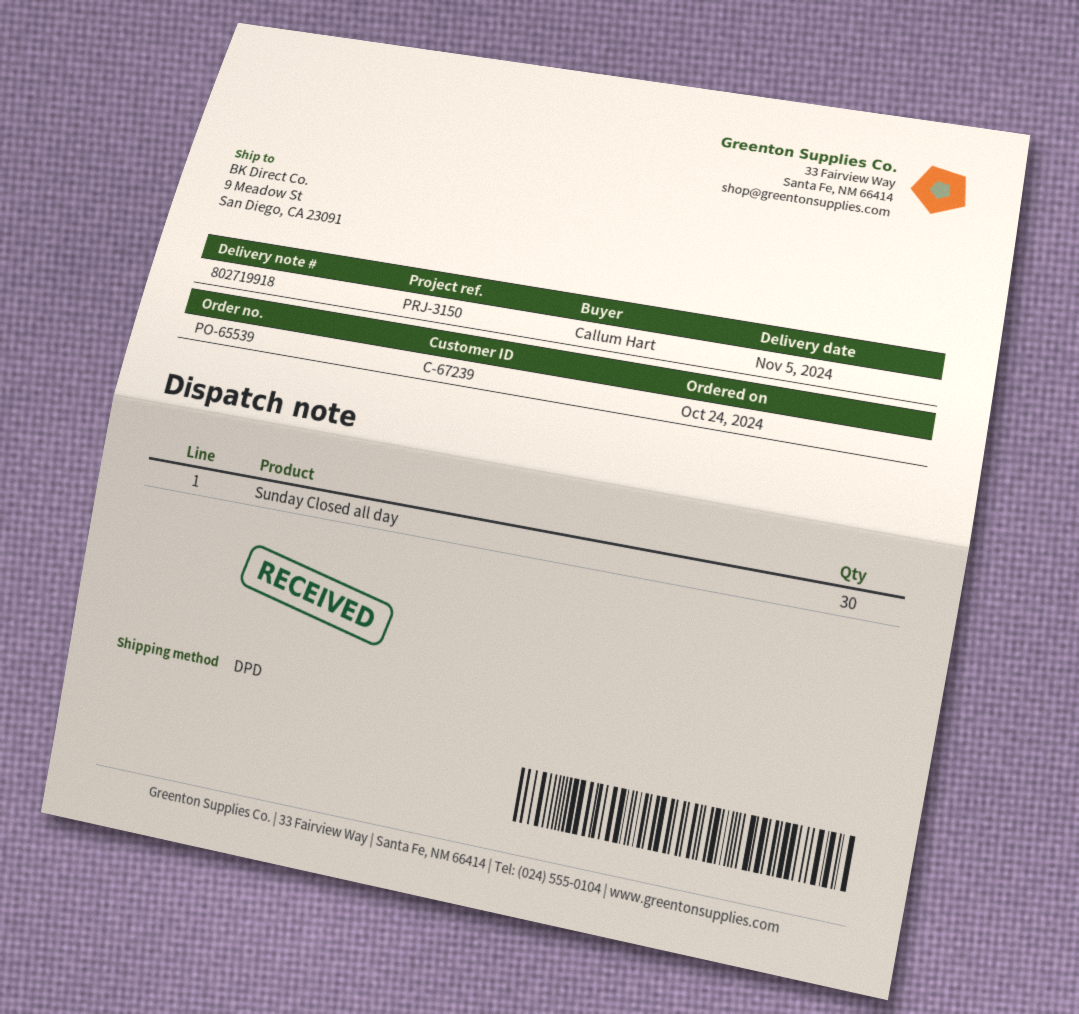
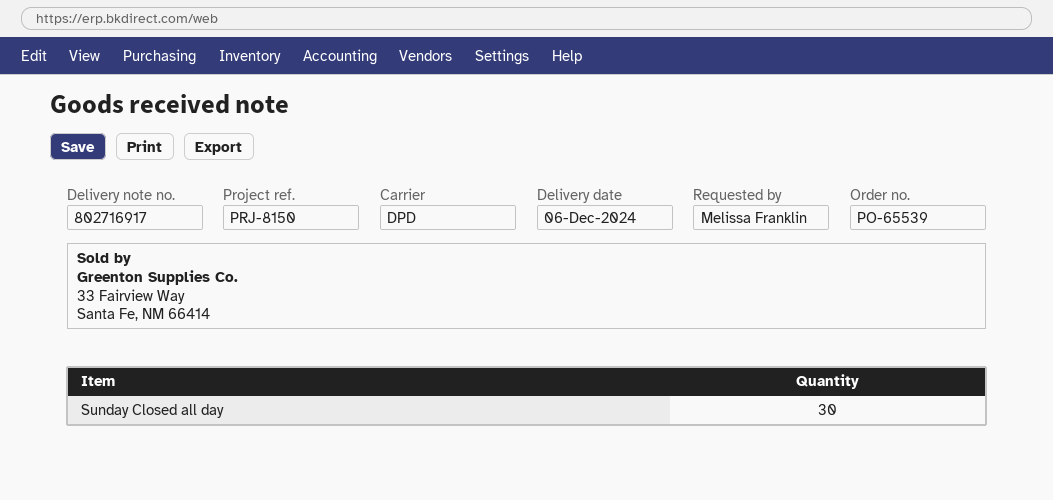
delivery note number: 802719918 -> 802716917
delivery date: 2024-11-05 -> 2024-12-06
reference: PRJ-3150 -> PRJ-8150
ordered by: Callum Hart -> Melissa Franklin

